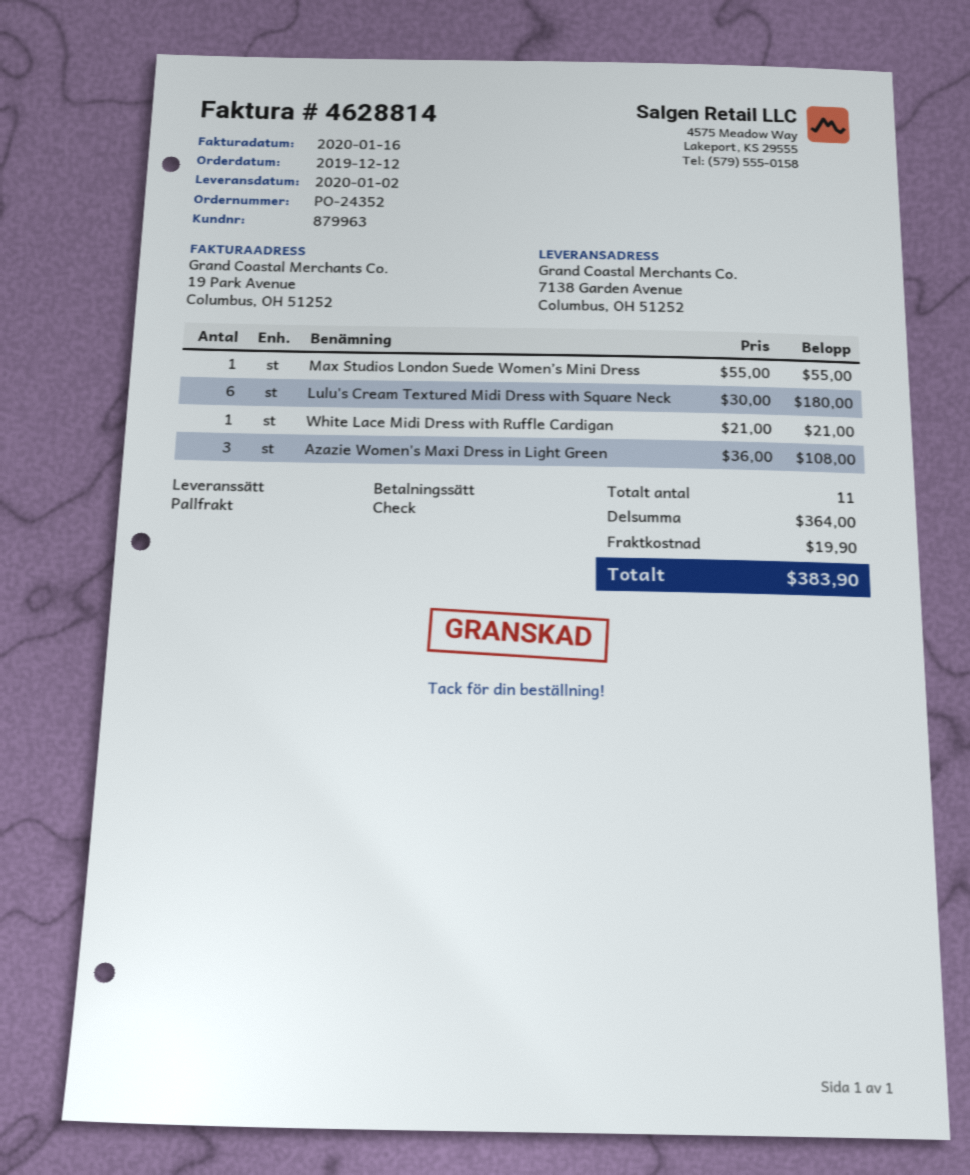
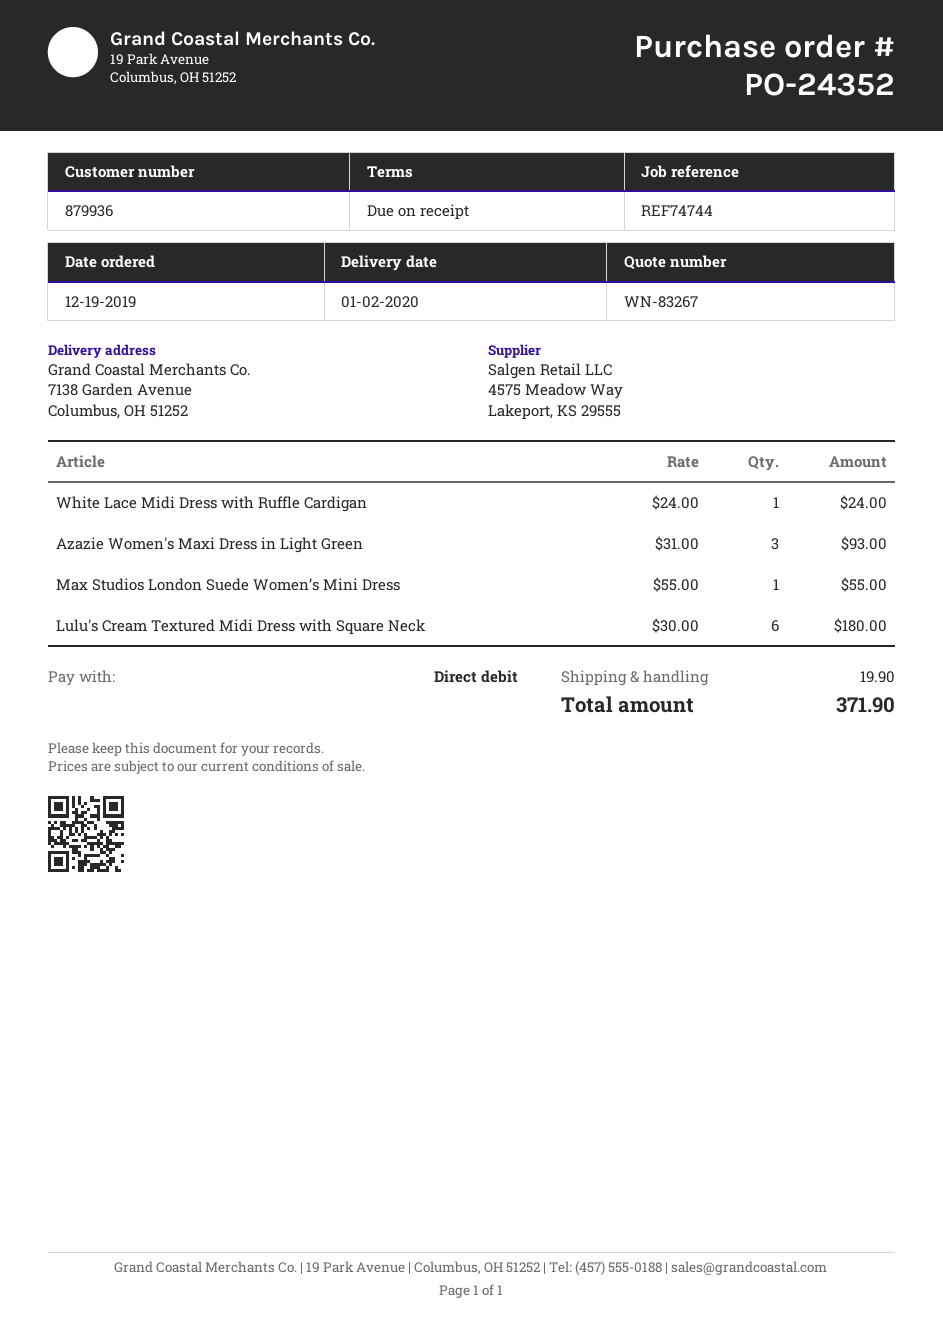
order date: 2019-12-12 -> 2019-12-19
customer number: 879963 -> 879936
payment method: cheque -> direct debit
White Lace Midi Dress with Ruffle Cardigan: 1 x 21.00 = 21.00 -> 1 x 24.00 = 24.00
Azazie Women's Maxi Dress in Light Green: 3 x 36.00 = 108.00 -> 3 x 31.00 = 93.00
total: 383.90 -> 371.90

